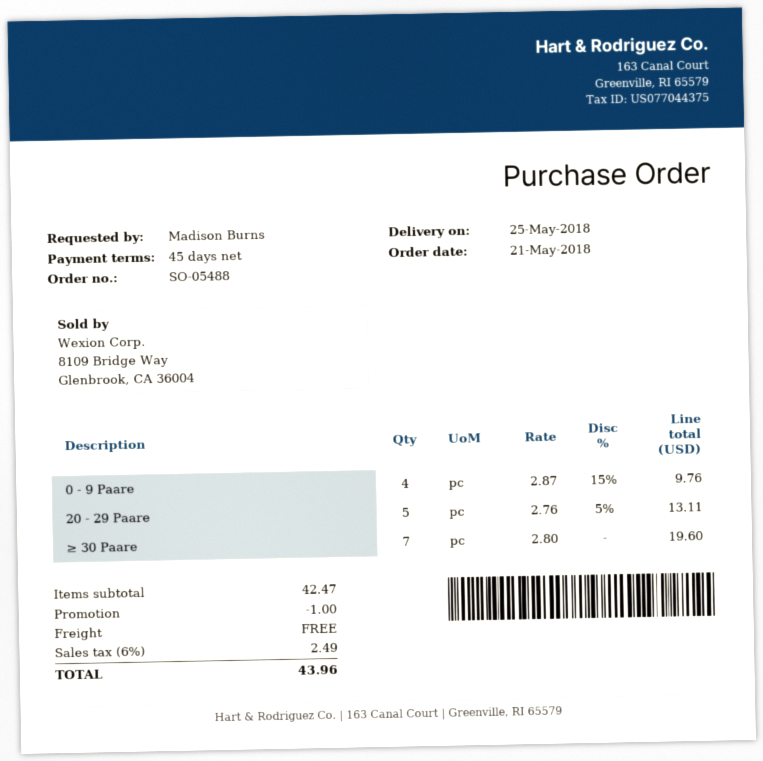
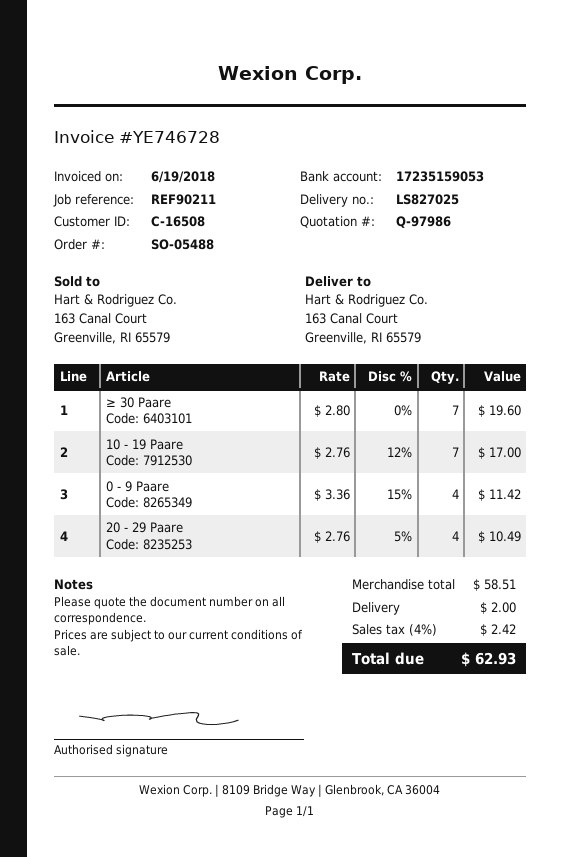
0 - 9 Paare: 4 x 2.87 - 15% = 9.76 -> 4 x 3.36 - 15% = 11.42
20 - 29 Paare: 5 x 2.76 - 5% = 13.11 -> 4 x 2.76 - 5% = 10.49
10 - 19 Paare: none -> 7 x 2.76 - 12% = 17.00
subtotal: 42.47 -> 58.51
discount: 1.00 -> none
shipping: 0.00 -> 2.00
tax: 6% = 2.49 -> 4% = 2.42
total: 43.96 -> 62.93

